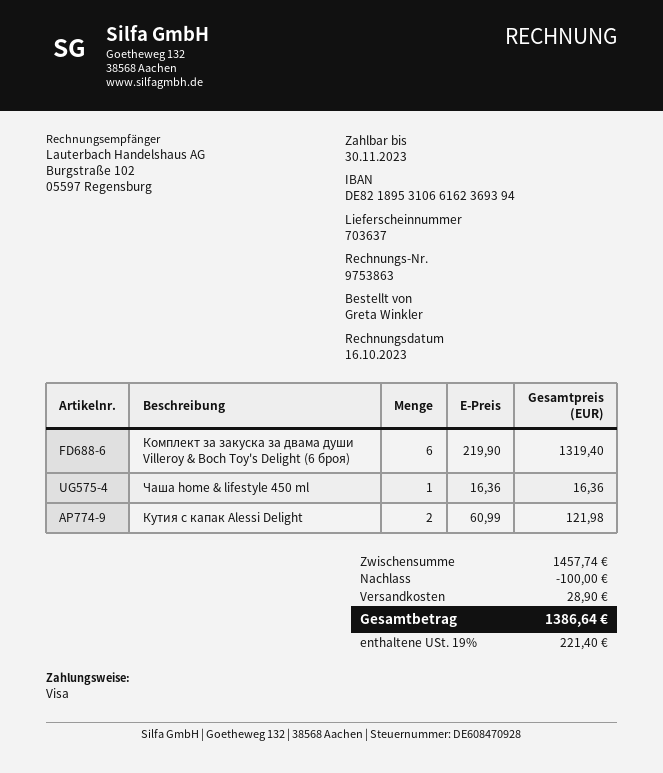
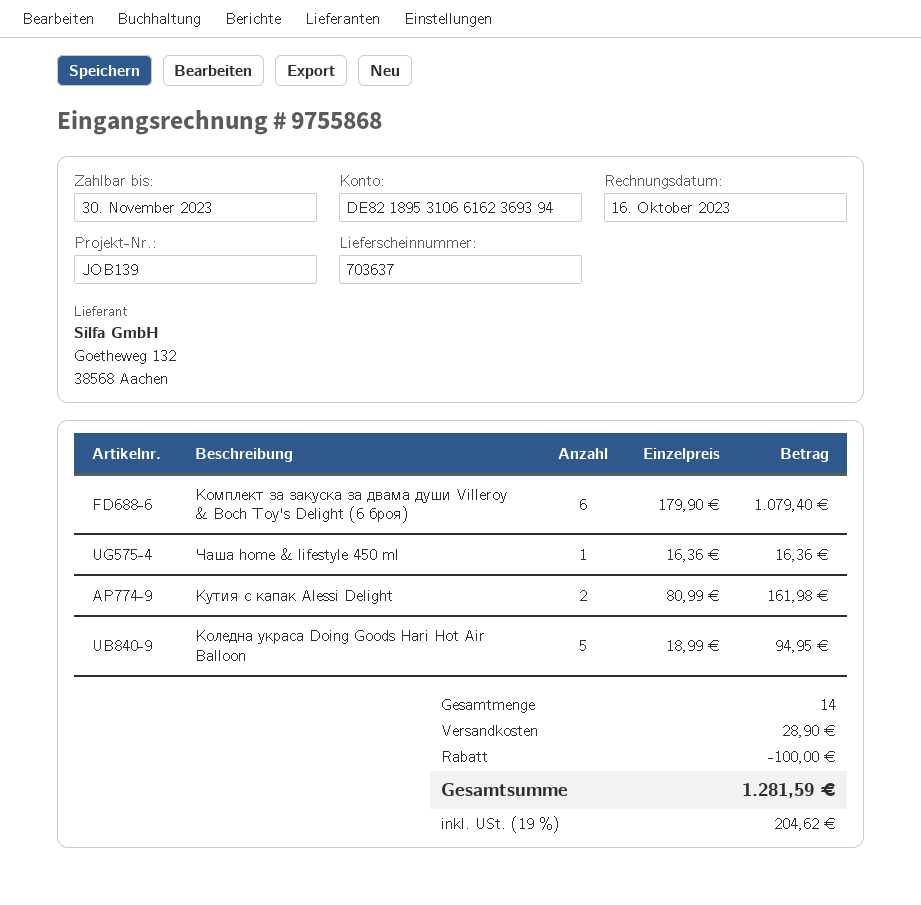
invoice number: 9753863 -> 9755868
Комплект за закуска за двама души Villeroy & Boch Toy's Delight (6 броя): 6 x 219.90 = 1319.40 -> 6 x 179.90 = 1079.40
Кутия с капак Alessi Delight: 2 x 60.99 = 121.98 -> 2 x 80.99 = 161.98
Коледна украса Doing Goods Hari Hot Air Balloon: none -> 5 x 18.99 = 94.95
tax: 19% = 221.40 -> 19% = 204.62
total: 1386.64 -> 1281.59

